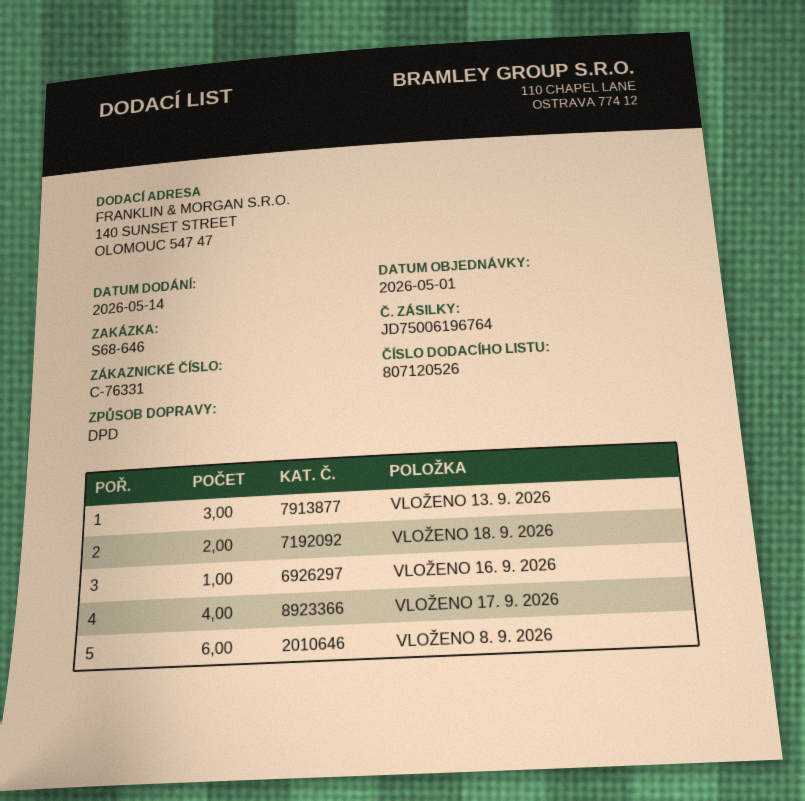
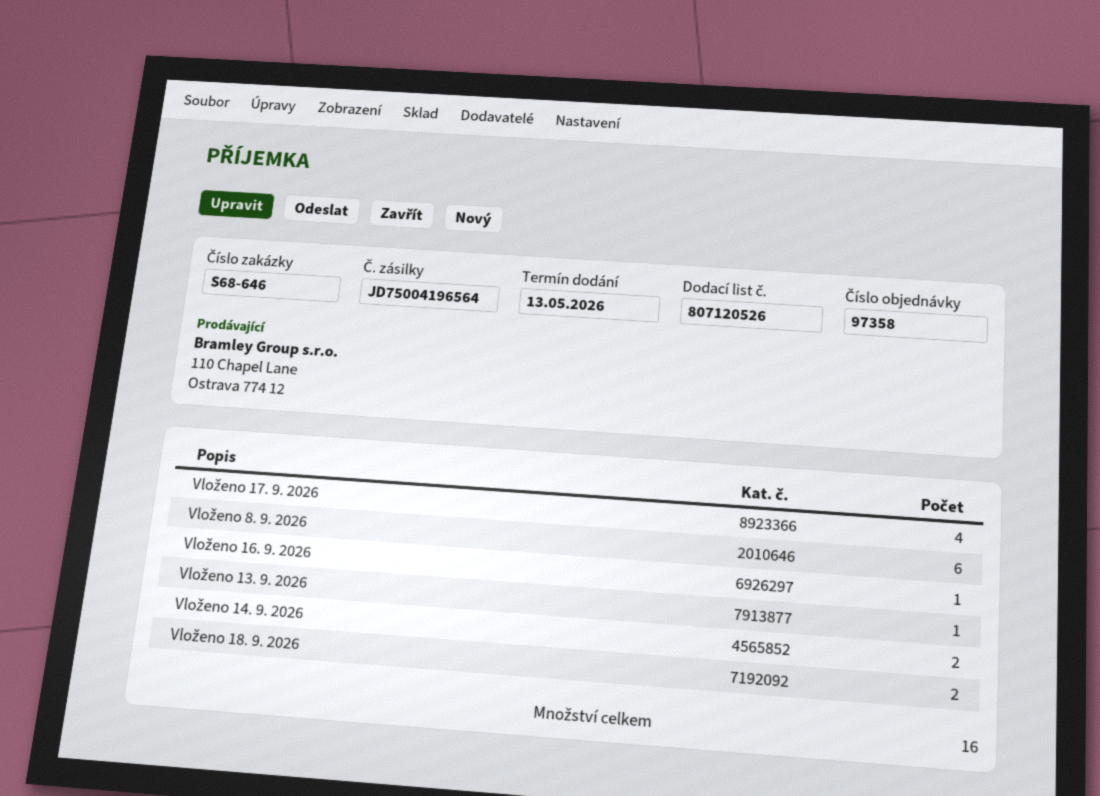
delivery date: 2026-05-14 -> 2026-05-13
tracking number: JD75006196764 -> JD75004196564
VLOŽENO 13. 9. 2026: 3 -> 1
Vloženo 14. 9. 2026: none -> 2

